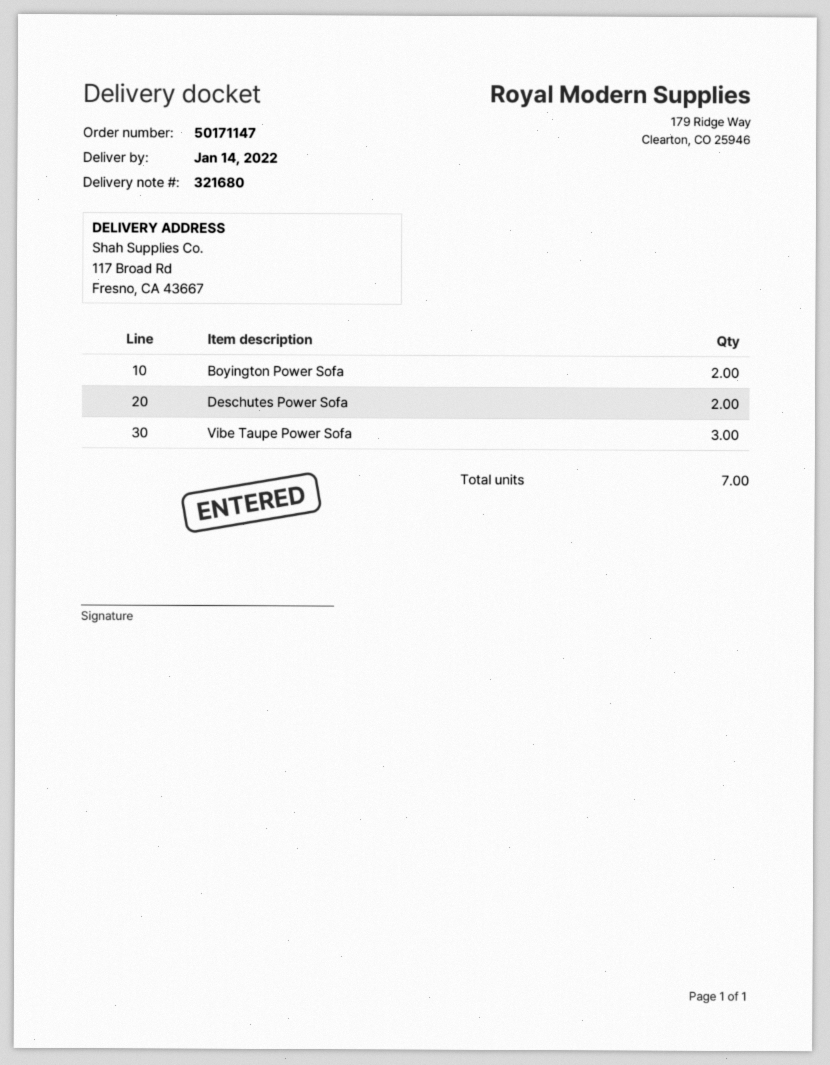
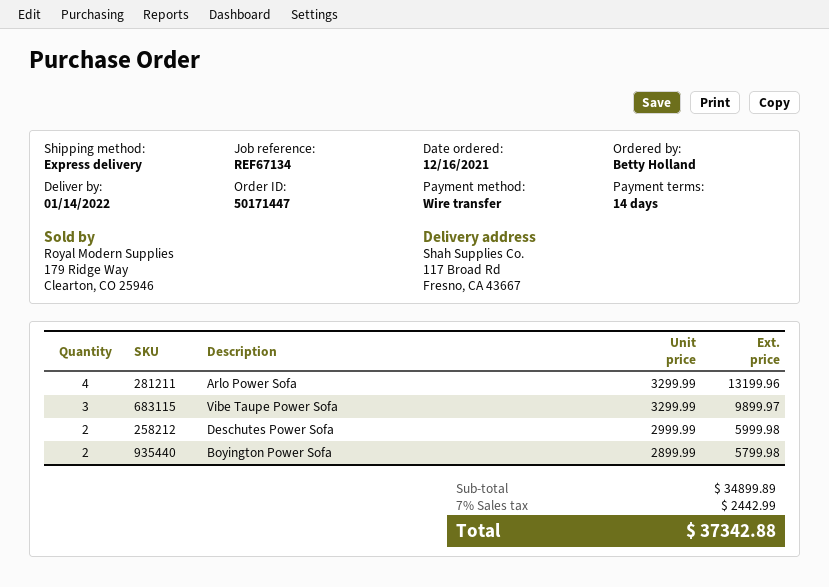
order number: 50171147 -> 50171447
Arlo Power Sofa: none -> 4

